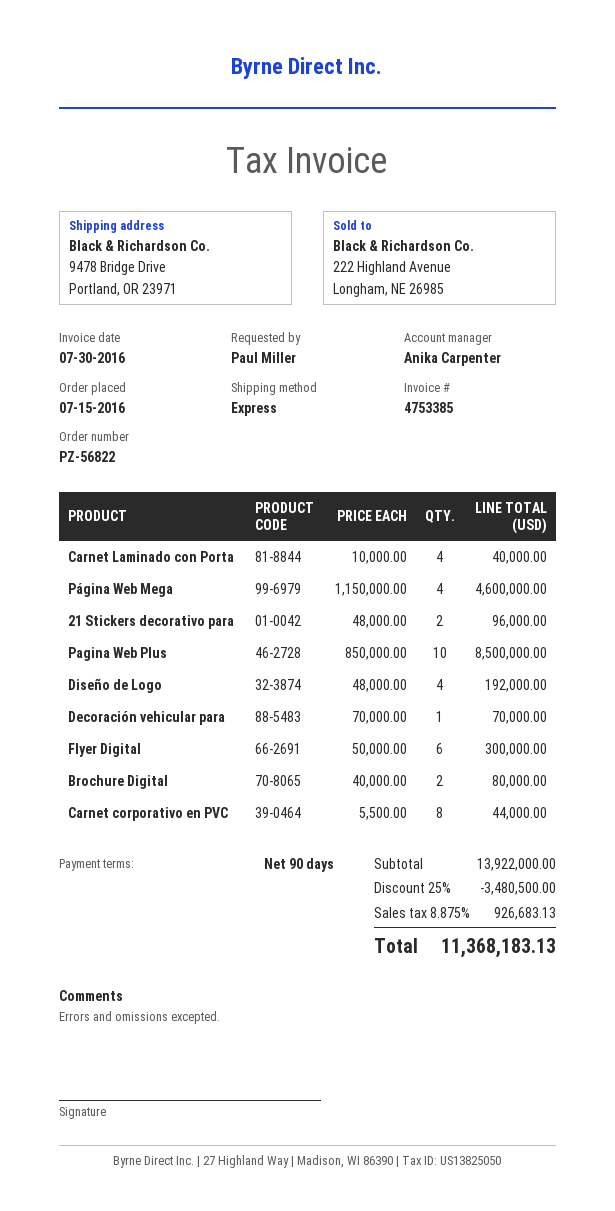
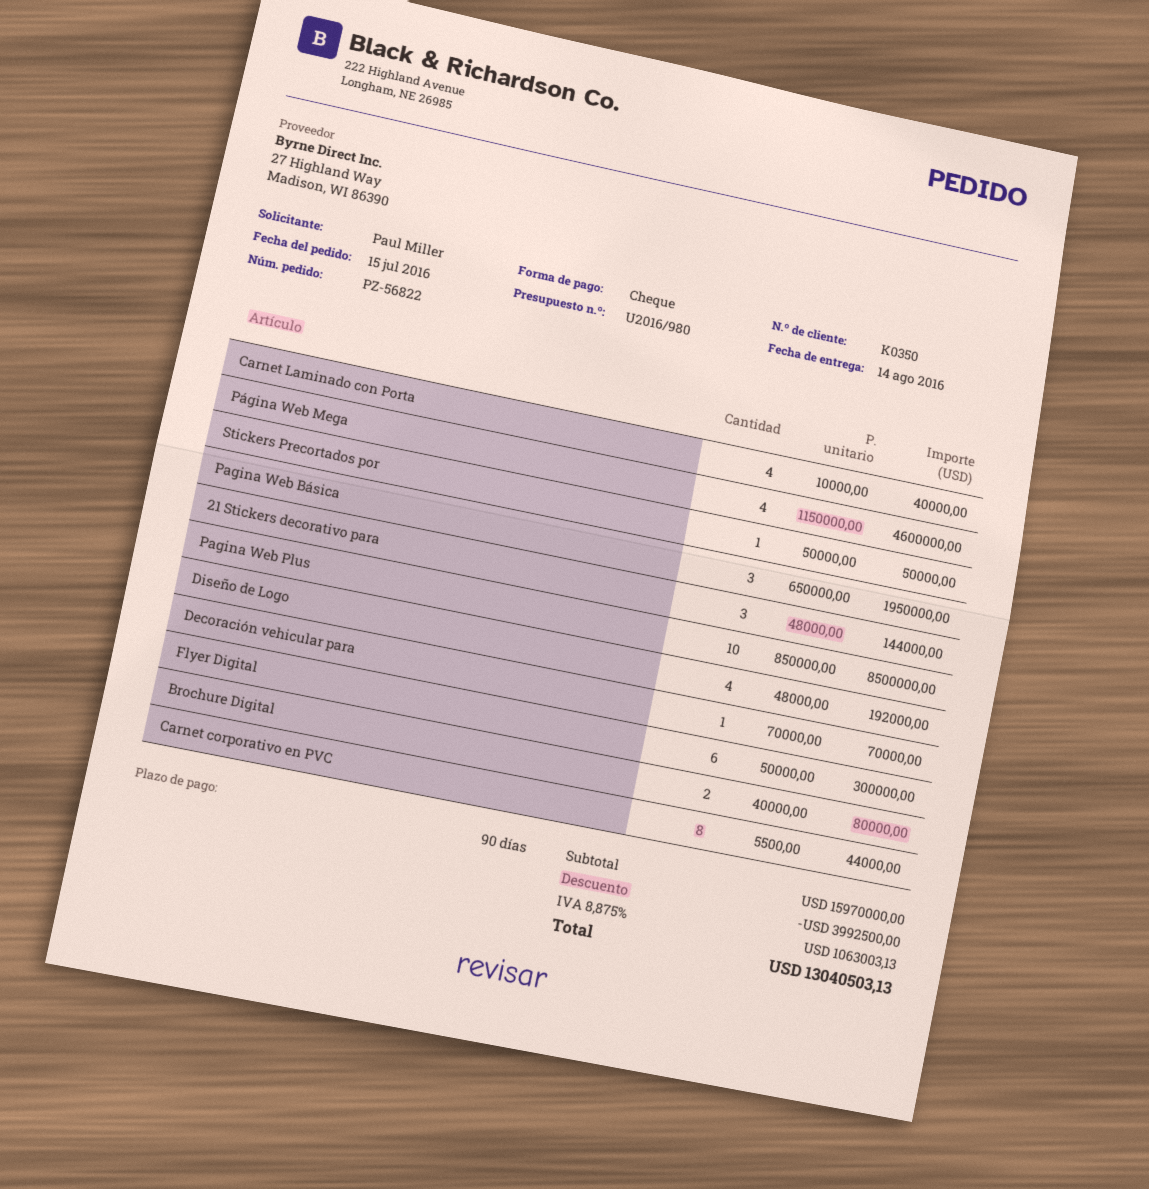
21 Stickers decorativo para: 2 x 48000.00 = 96000.00 -> 3 x 48000.00 = 144000.00
Stickers Precortados por: none -> 1 x 50000.00 = 50000.00
Pagina Web Básica: none -> 3 x 650000.00 = 1950000.00
subtotal: 13922000.00 -> 15970000.00
discount: 3480500.00 -> 3992500.00
tax: 8.875% = 926683.13 -> 8.875% = 1063003.13
total: 11368183.13 -> 13040503.13

